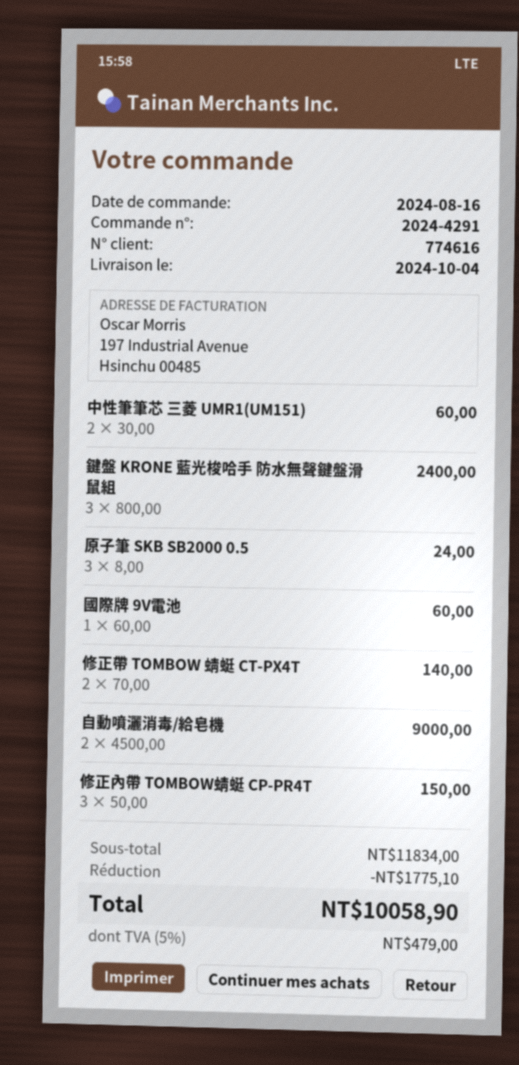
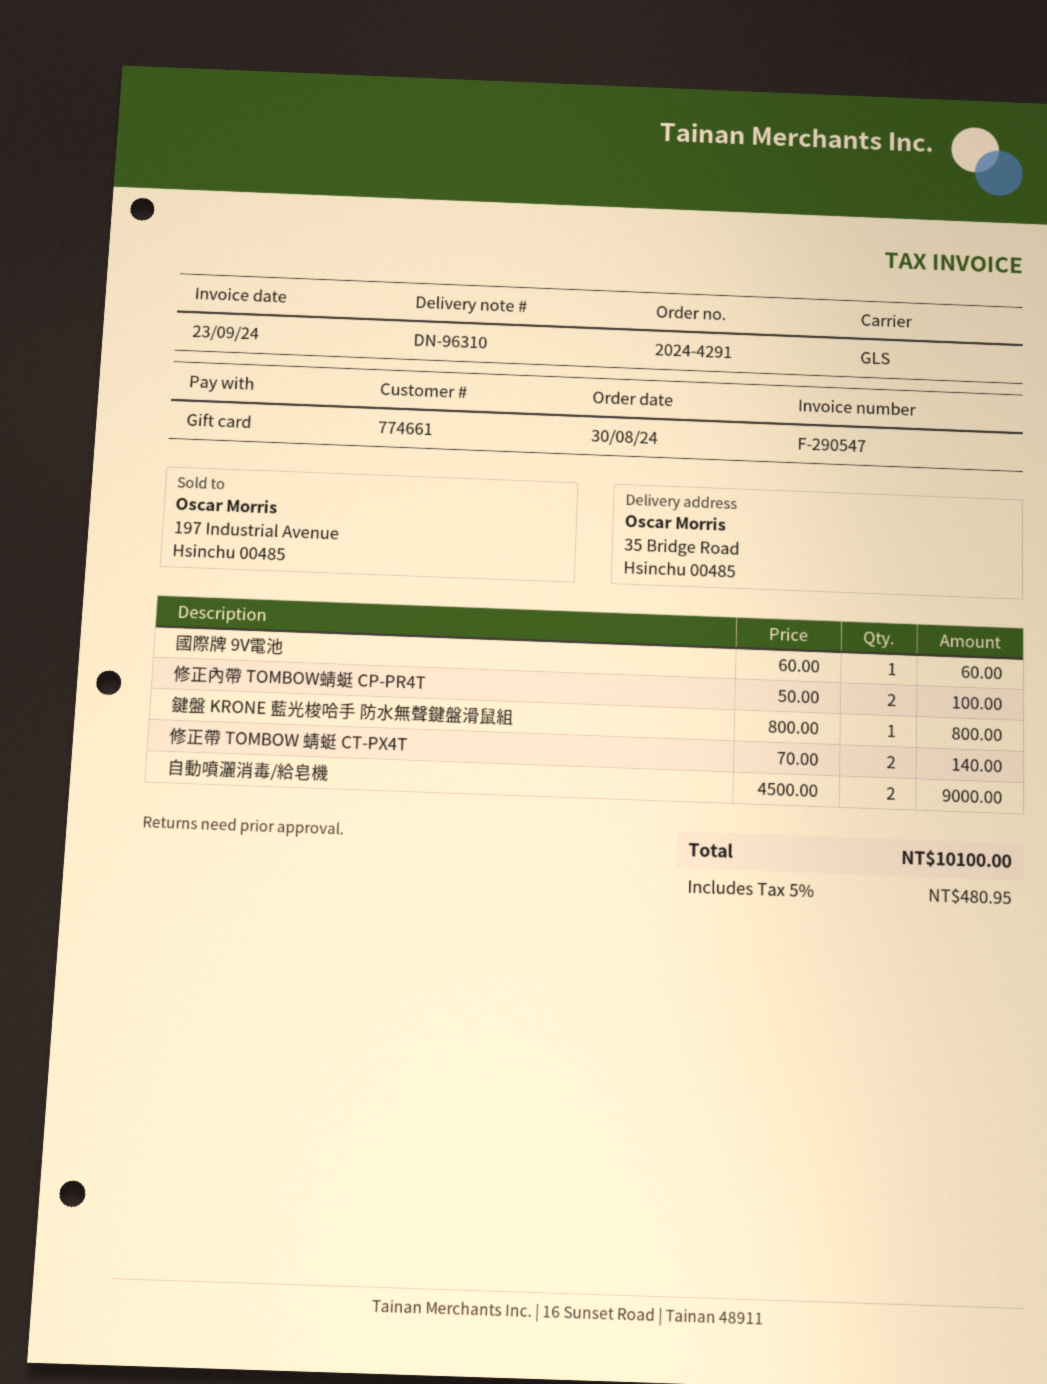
order date: 2024-08-16 -> 2024-08-30
customer number: 774616 -> 774661
中性筆筆芯 三菱 UMR1(UM151): 2 x 30.00 = 60.00 -> none
鍵盤 KRONE 藍光梭哈手 防水無聲鍵盤滑鼠組: 3 x 800.00 = 2400.00 -> 1 x 800.00 = 800.00
原子筆 SKB SB2000 0.5: 3 x 8.00 = 24.00 -> none
修正內帶 TOMBOW蜻蜓 CP-PR4T: 3 x 50.00 = 150.00 -> 2 x 50.00 = 100.00
discount: 1775.10 -> none
tax: 5% = 479.00 -> 5% = 480.95
total: 10058.90 -> 10100.00

